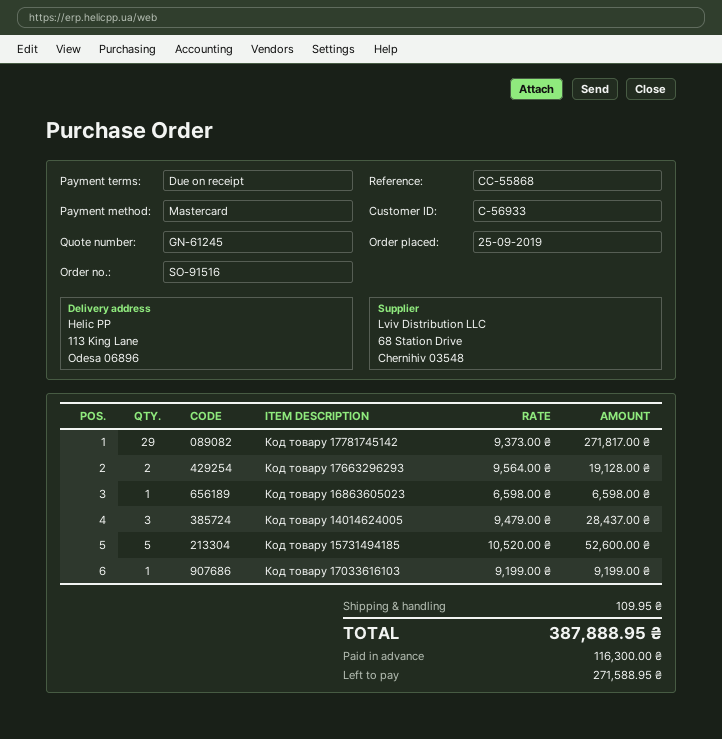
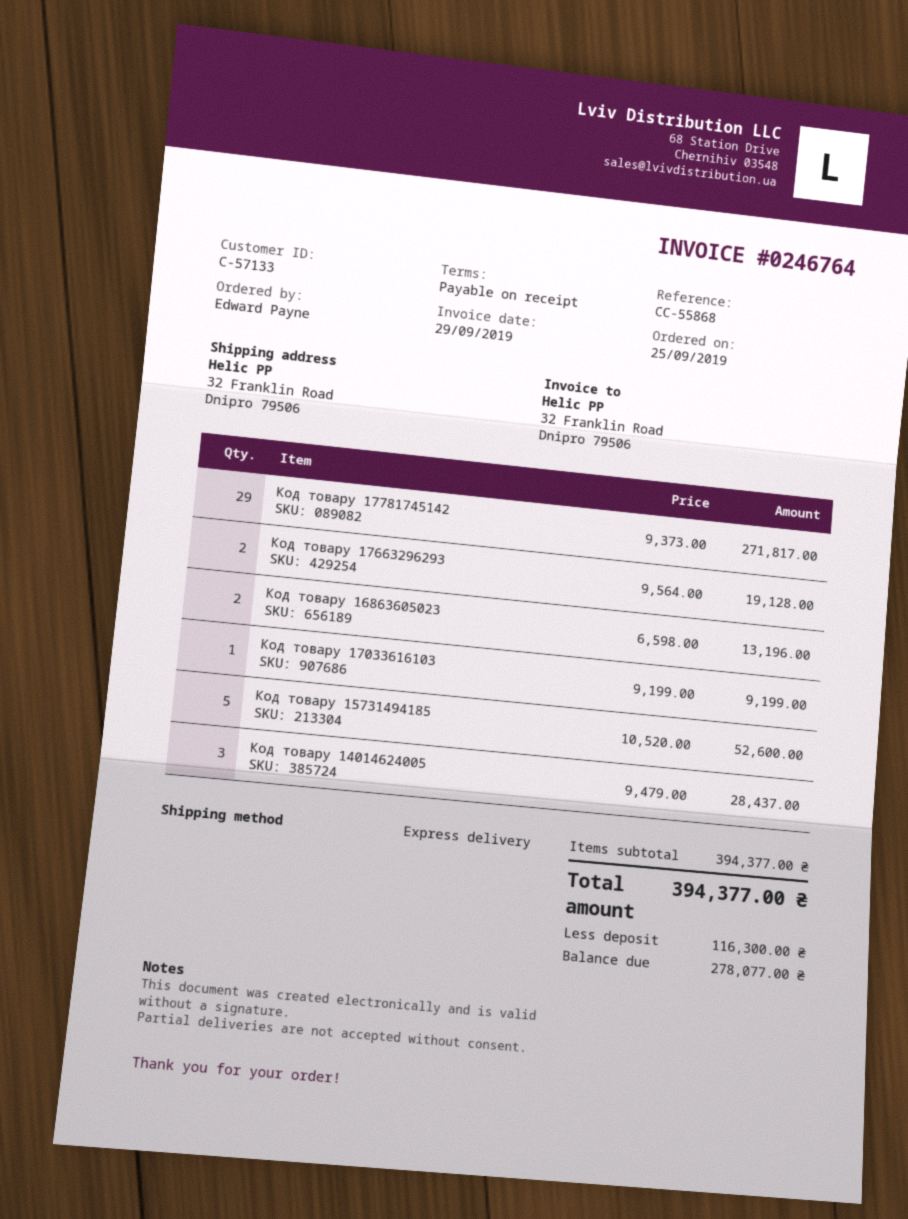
customer number: C-56933 -> C-57133
ship to: 113 King Lane, Odesa 06896 -> 32 Franklin Road, Dnipro 79506
Код товару 16863605023: 1 x 6598.00 = 6598.00 -> 2 x 6598.00 = 13196.00
shipping: 109.95 -> none
total: 387888.95 -> 394377.00
balance: 271588.95 -> 278077.00

